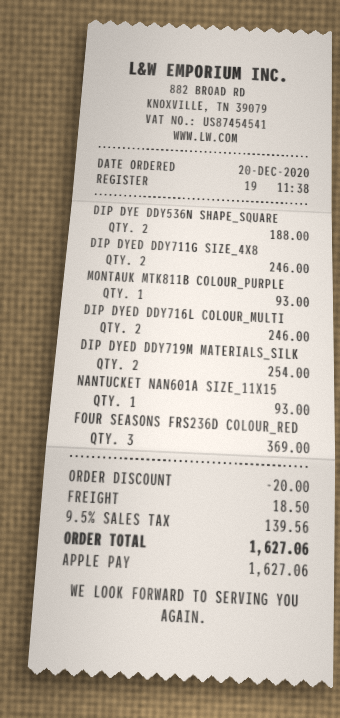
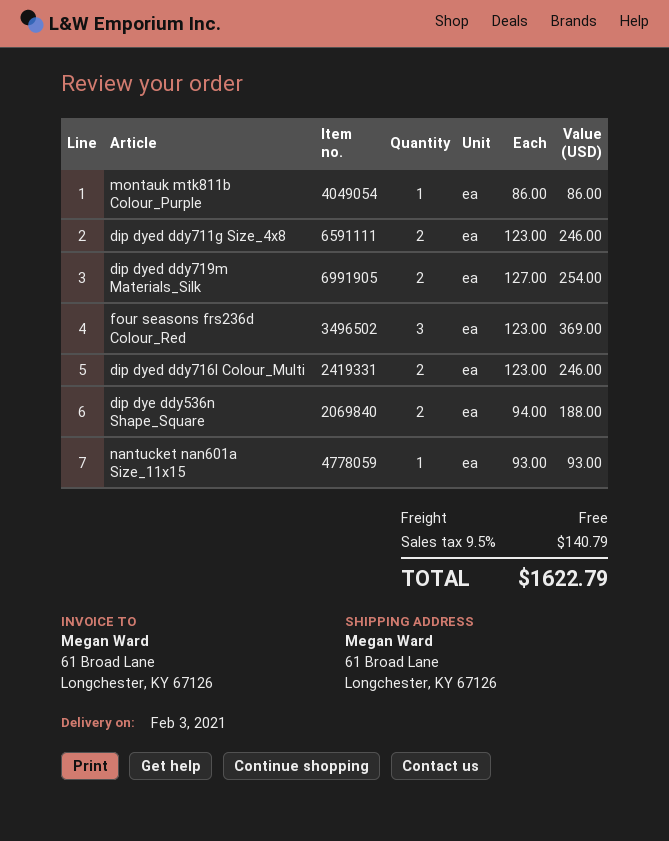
MONTAUK MTK811B COLOUR_PURPLE: 1 for 93.00 -> 1 for 86.00
discount: 20.00 -> none
shipping: 18.50 -> 0.00
tax: 9.5% = 139.56 -> 9.5% = 140.79
total: 1627.06 -> 1622.79

